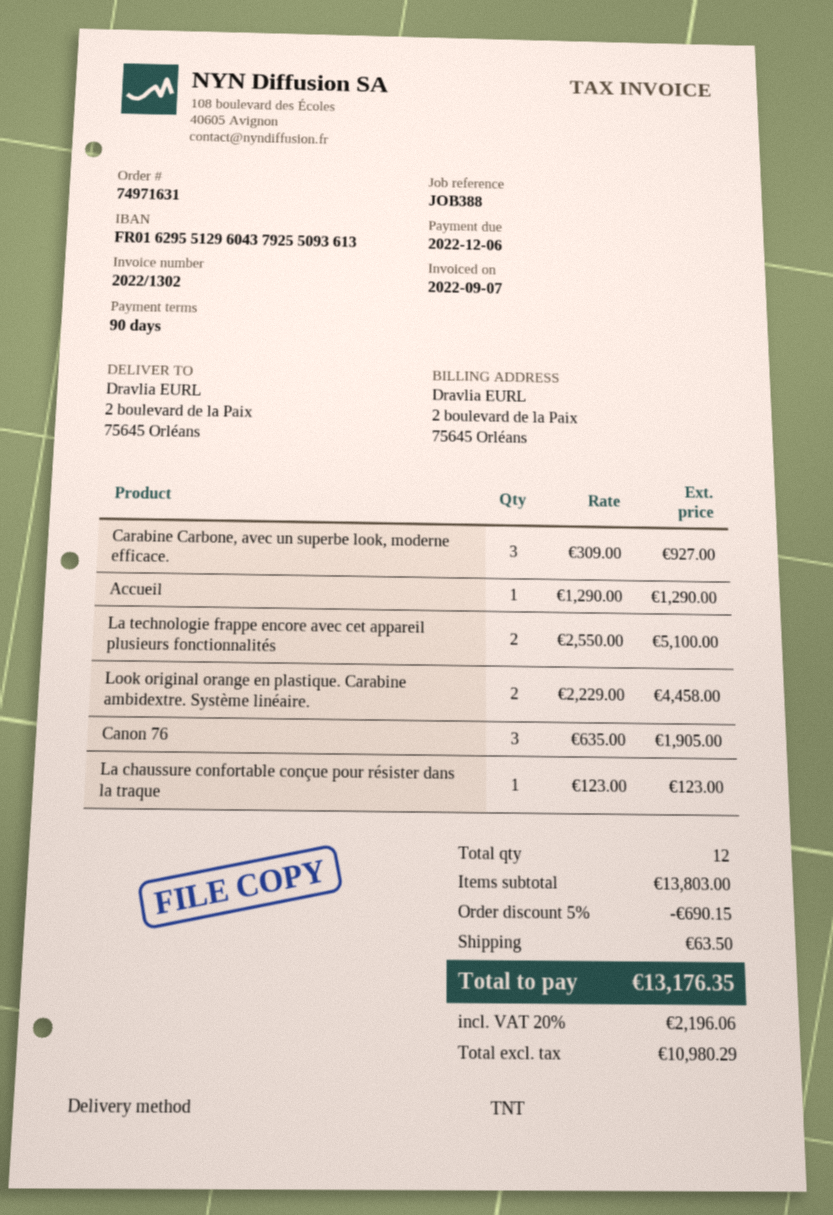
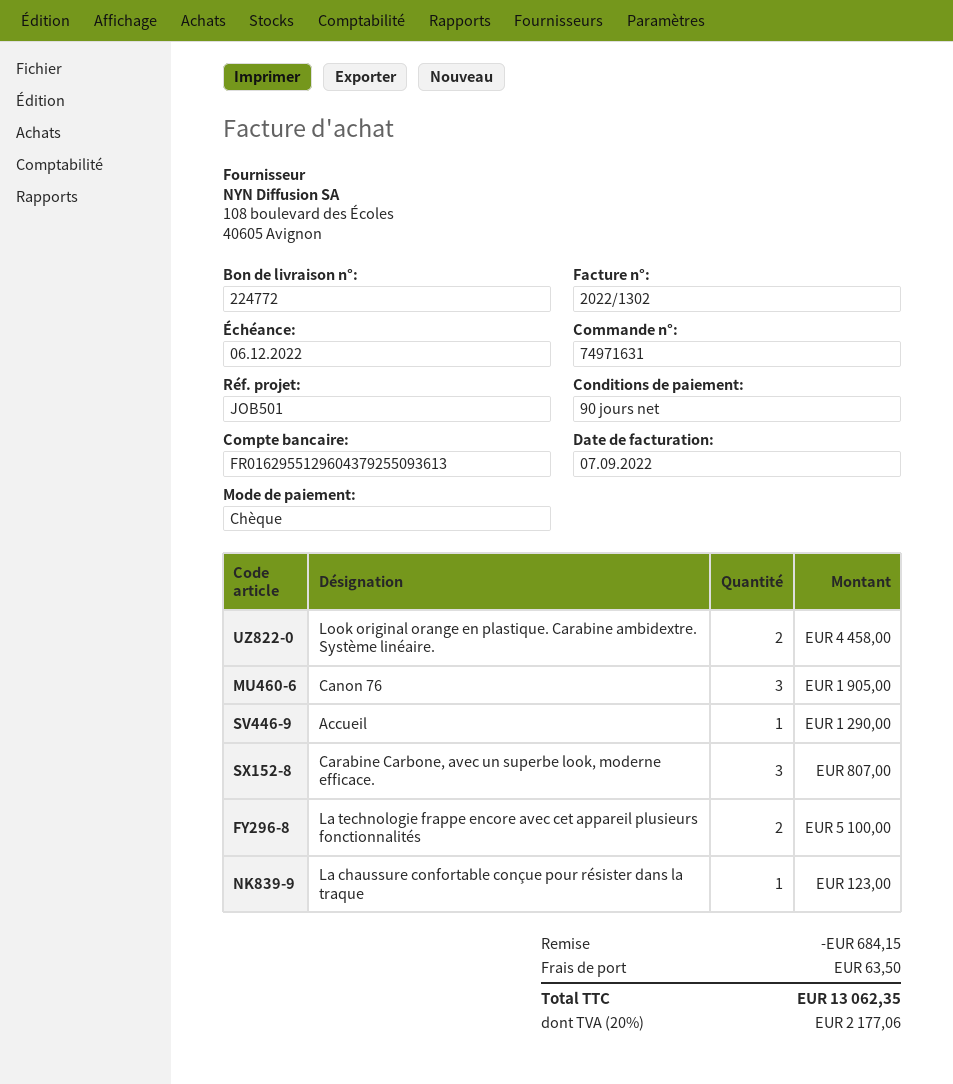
reference: JOB388 -> JOB501
Carabine Carbone, avec un superbe look, moderne efficace.: 3 for 927.00 -> 3 for 807.00
discount: 690.15 -> 684.15
tax: 20% = 2196.06 -> 20% = 2177.06
total: 13176.35 -> 13062.35

